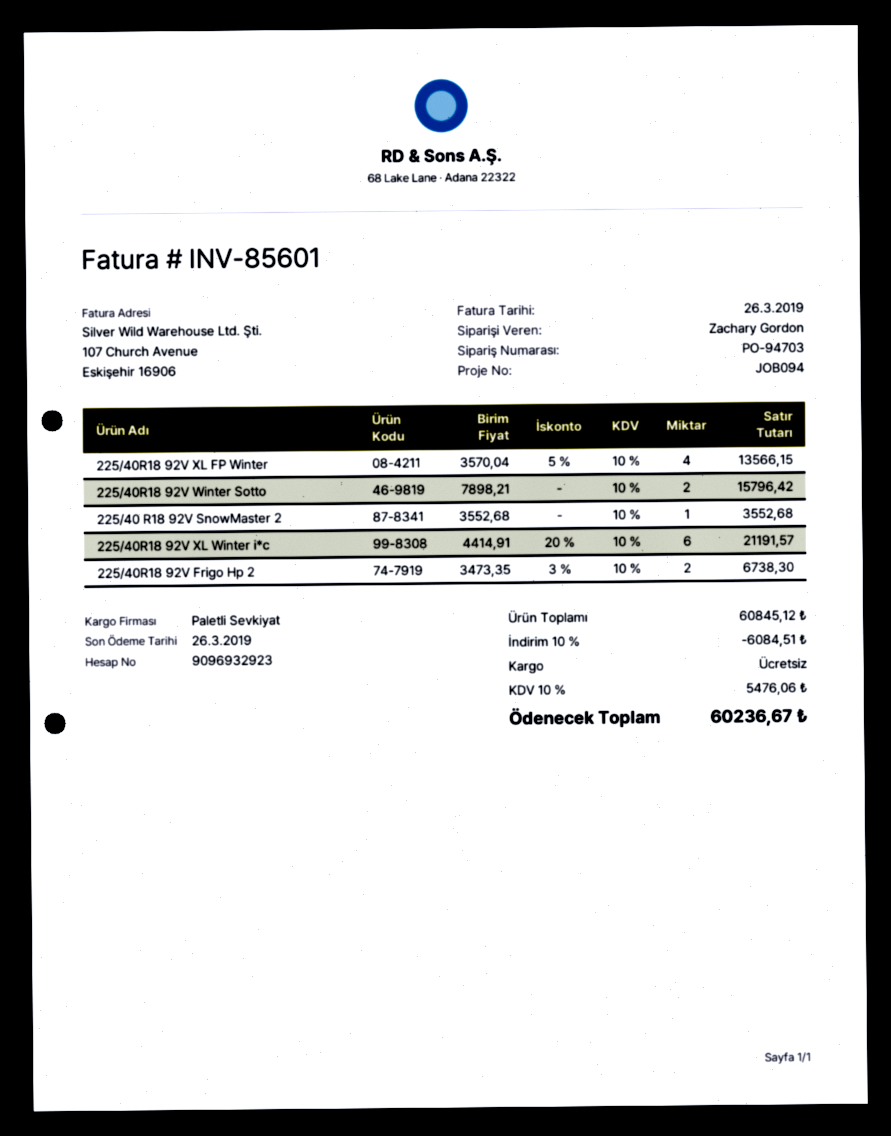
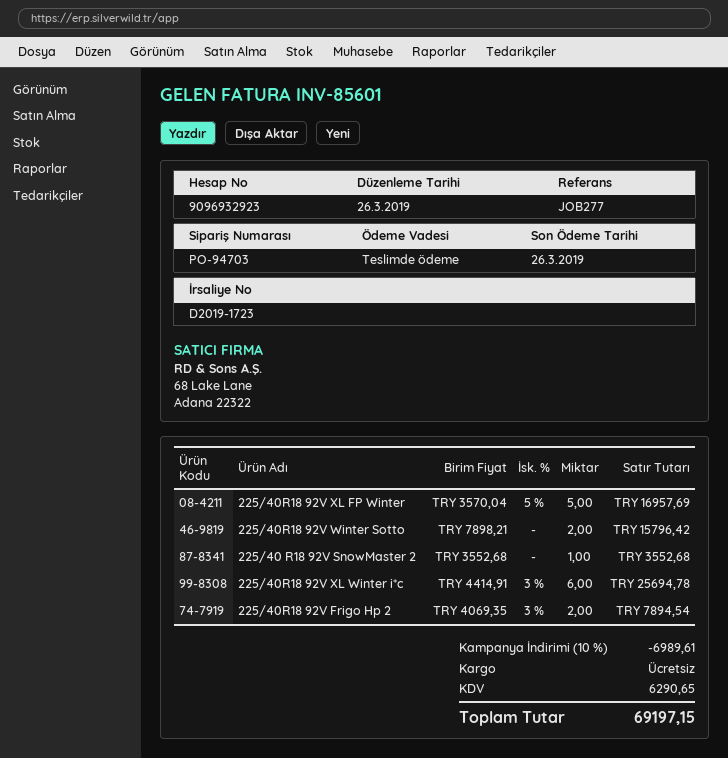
reference: JOB094 -> JOB277
225/40R18 92V XL FP Winter: 4 x 3570.04 - 5% = 13566.15 -> 5 x 3570.04 - 5% = 16957.69
225/40R18 92V XL Winter i*c: 6 x 4414.91 - 20% = 21191.57 -> 6 x 4414.91 - 3% = 25694.78
225/40R18 92V Frigo Hp 2: 2 x 3473.35 - 3% = 6738.30 -> 2 x 4069.35 - 3% = 7894.54
discount: 10% = 6084.51 -> 10% = 6989.61
tax: 5476.06 -> 6290.65
total: 60236.67 -> 69197.15

